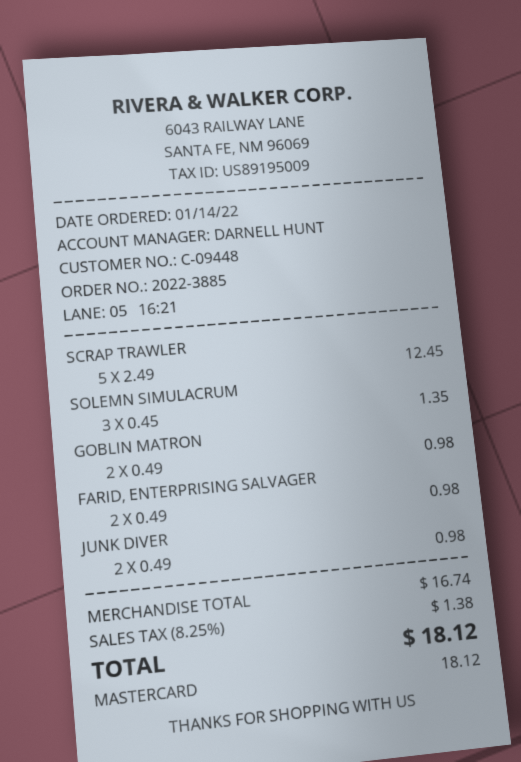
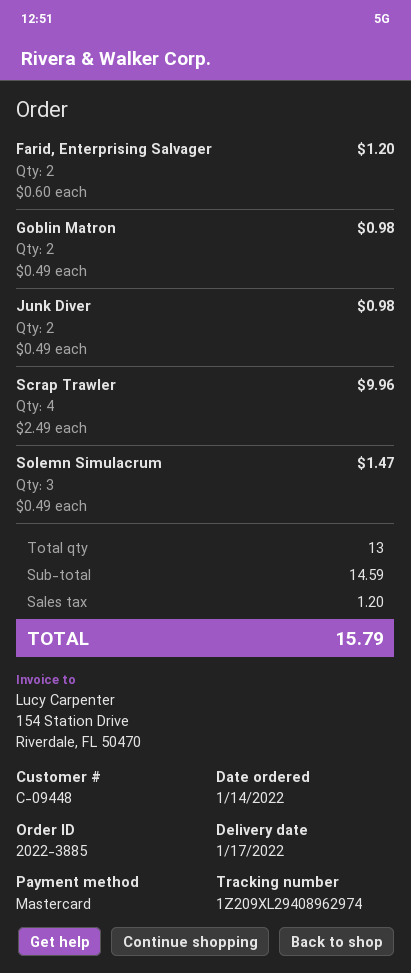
SCRAP TRAWLER: 5 x 2.49 = 12.45 -> 4 x 2.49 = 9.96
SOLEMN SIMULACRUM: 3 x 0.45 = 1.35 -> 3 x 0.49 = 1.47
FARID, ENTERPRISING SALVAGER: 2 x 0.49 = 0.98 -> 2 x 0.60 = 1.20
subtotal: 16.74 -> 14.59
tax: 1.38 -> 1.20
total: 18.12 -> 15.79

